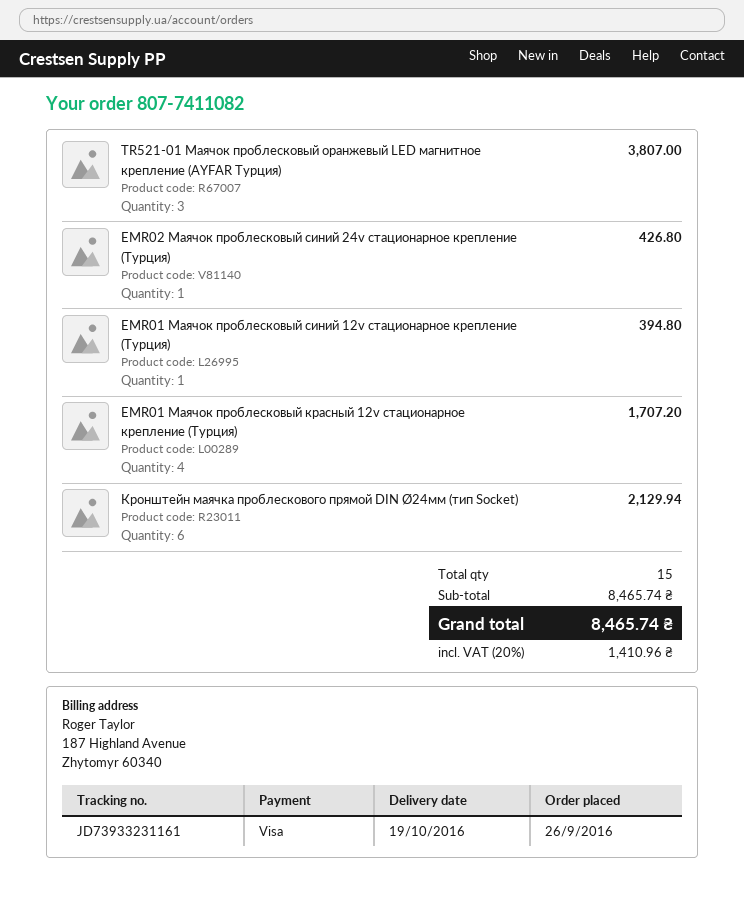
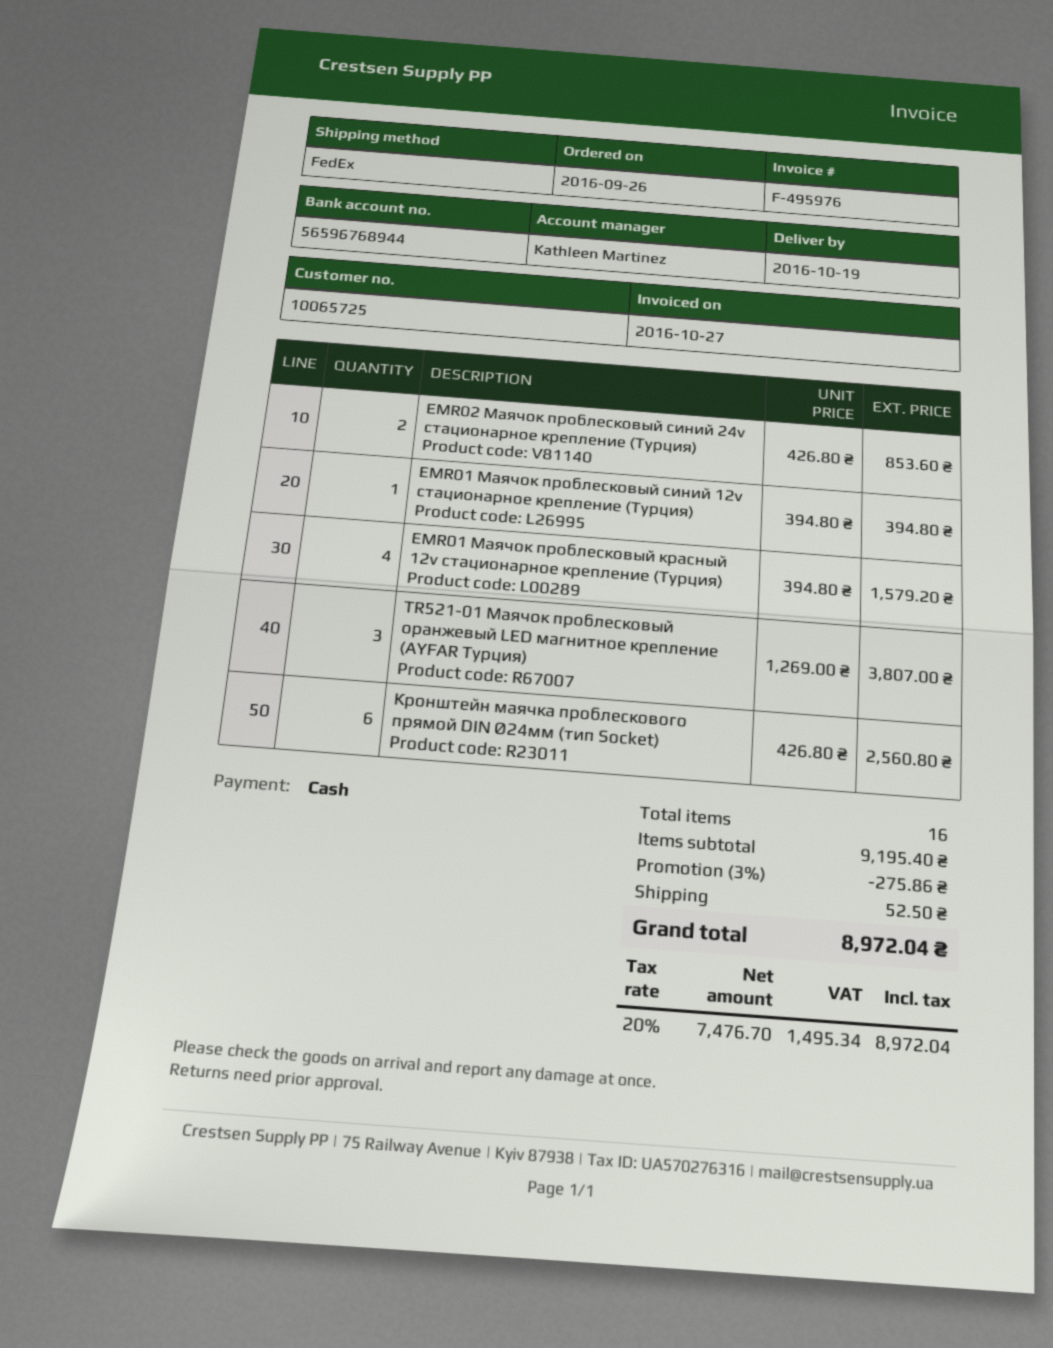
payment method: Visa -> cash
EMR02 Маячок проблесковый синий 24v стационарное крепление (Турция): 1 for 426.80 -> 2 for 853.60
EMR01 Маячок проблесковый красный 12v стационарное крепление (Турция): 4 for 1707.20 -> 4 for 1579.20
Кронштейн маячка проблескового прямой DIN Ø24мм (тип Socket): 6 for 2129.94 -> 6 for 2560.80
total quantity: 15 -> 16
subtotal: 8465.74 -> 9195.40
discount: none -> 3% = 275.86
shipping: none -> 52.50
tax: 20% = 1410.96 -> 20% = 1495.34
total: 8465.74 -> 8972.04

